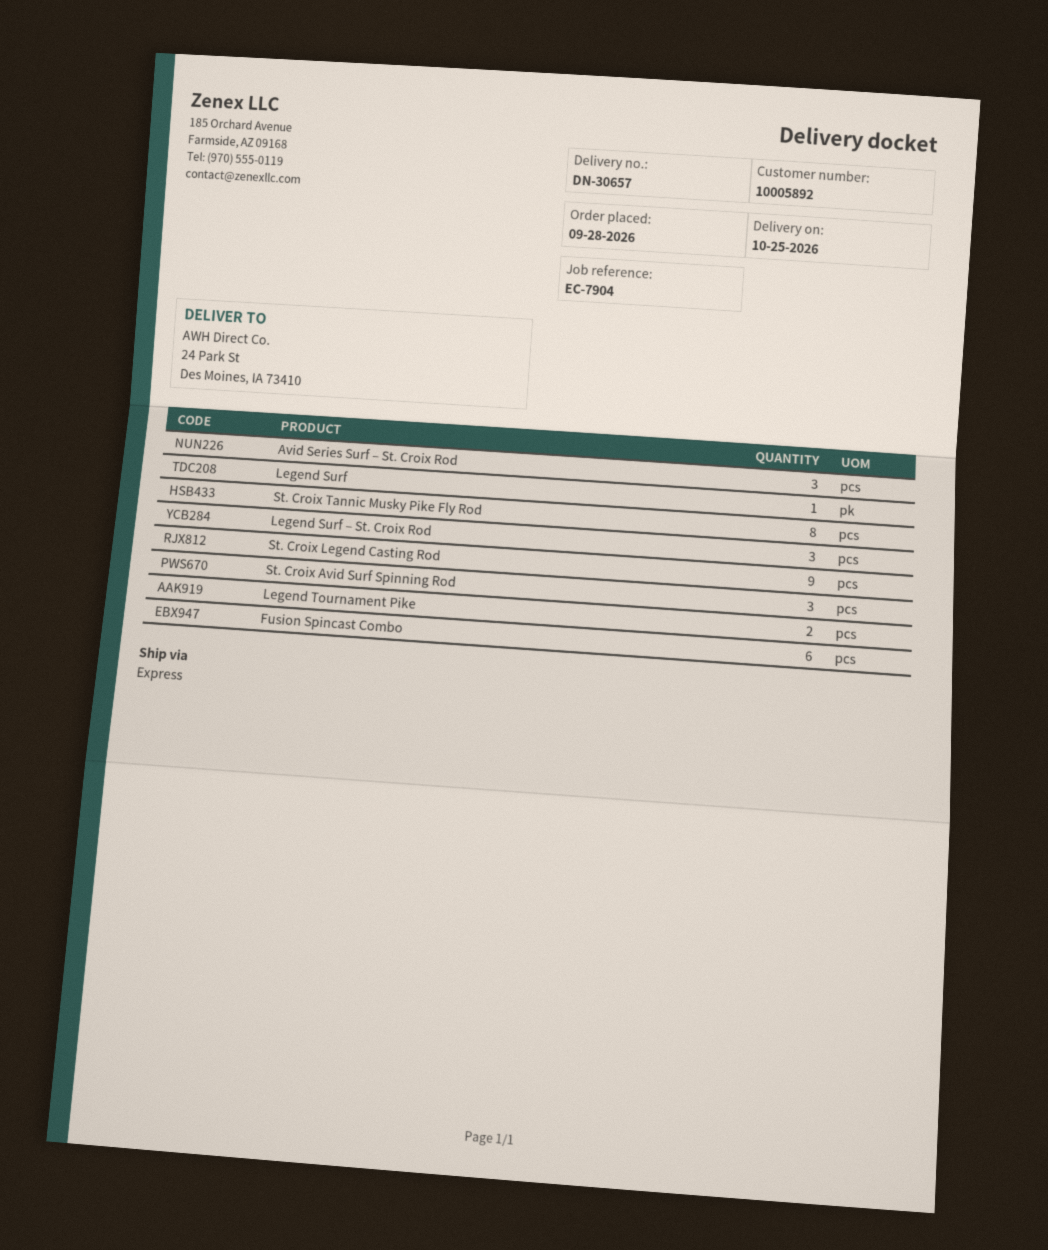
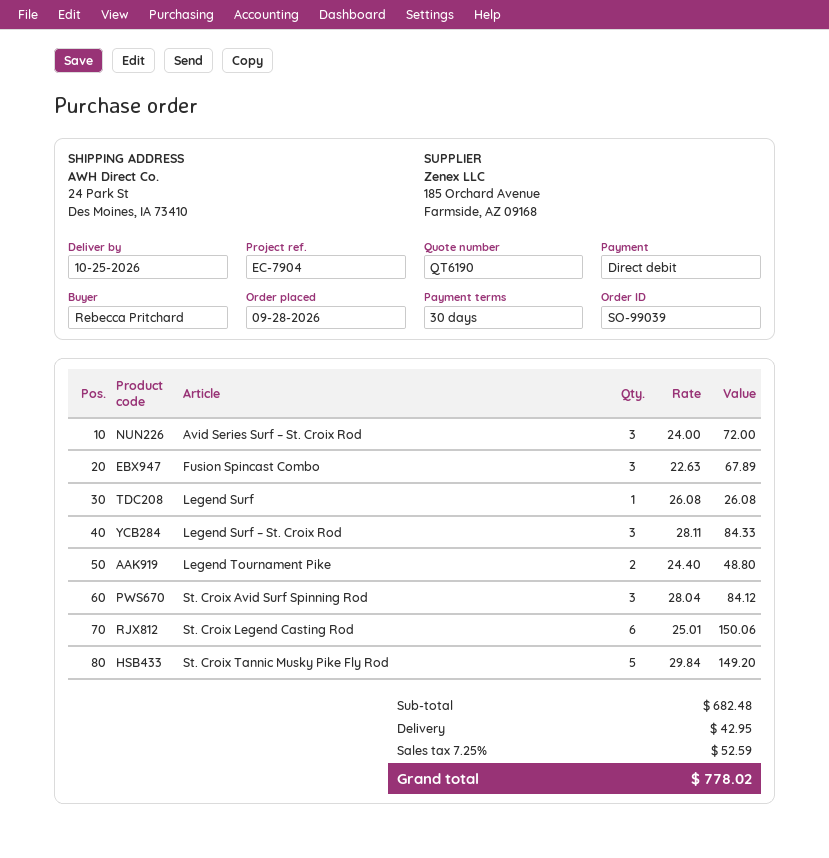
St. Croix Tannic Musky Pike Fly Rod: 8 -> 5
St. Croix Legend Casting Rod: 9 -> 6
Fusion Spincast Combo: 6 -> 3

